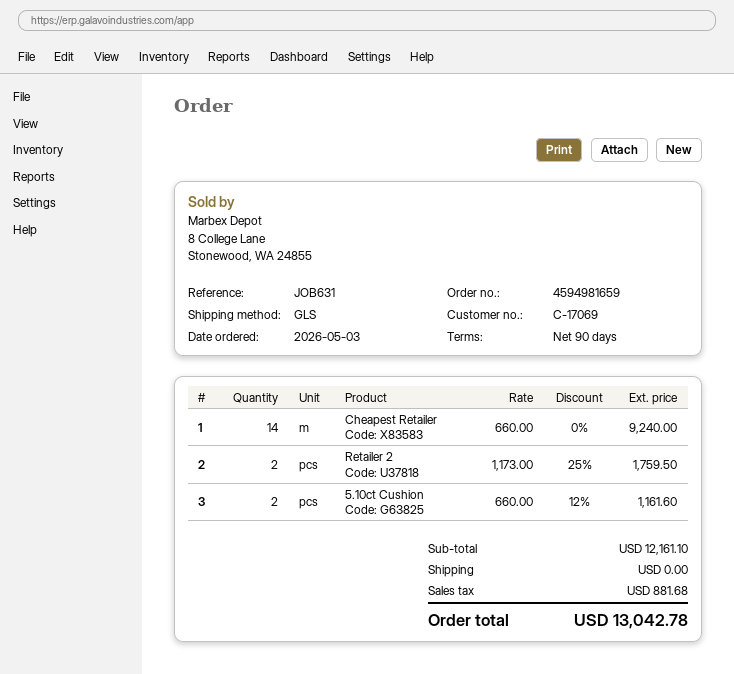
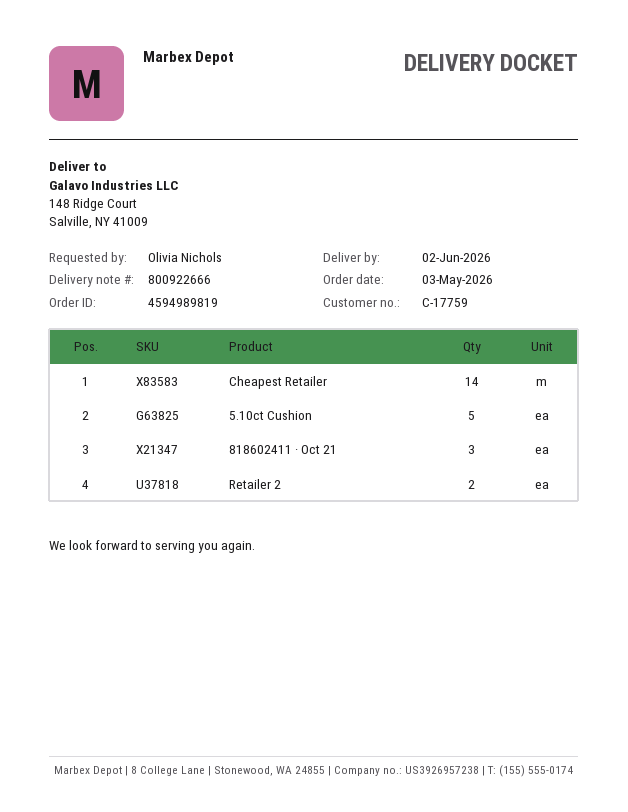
order number: 4594981659 -> 4594989819
customer number: C-17069 -> C-17759
5.10ct Cushion: 2 -> 5
818602411 · Oct 21: none -> 3

